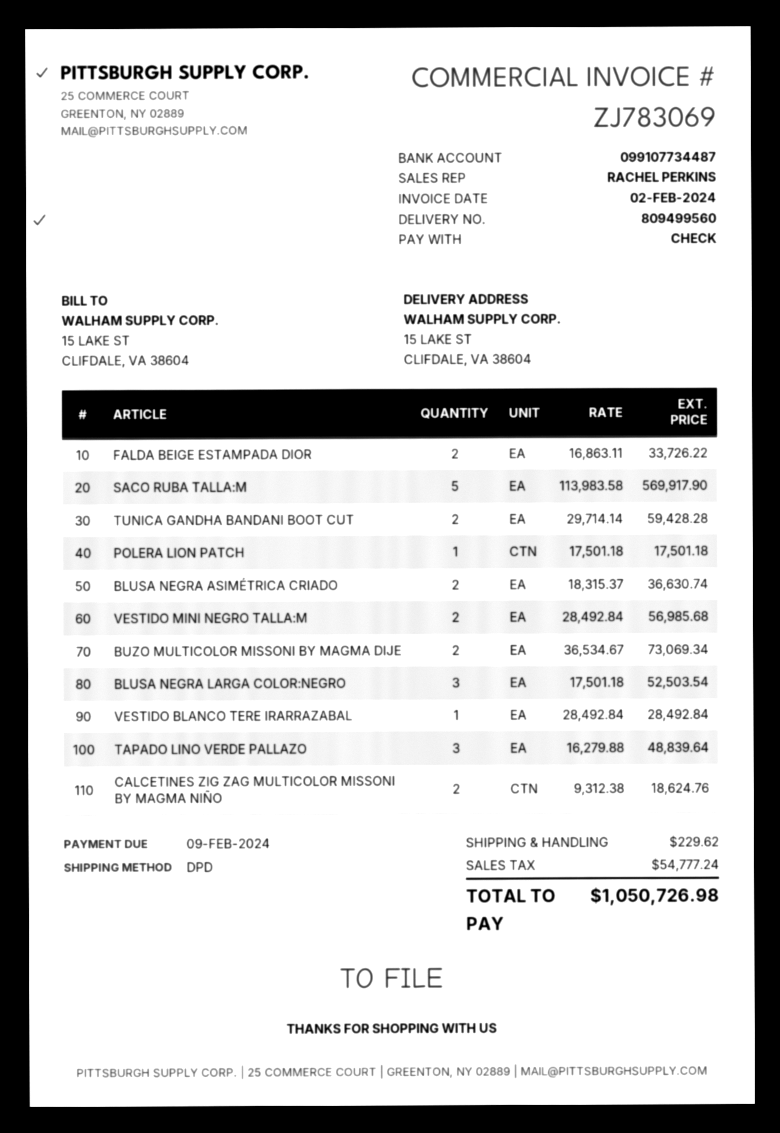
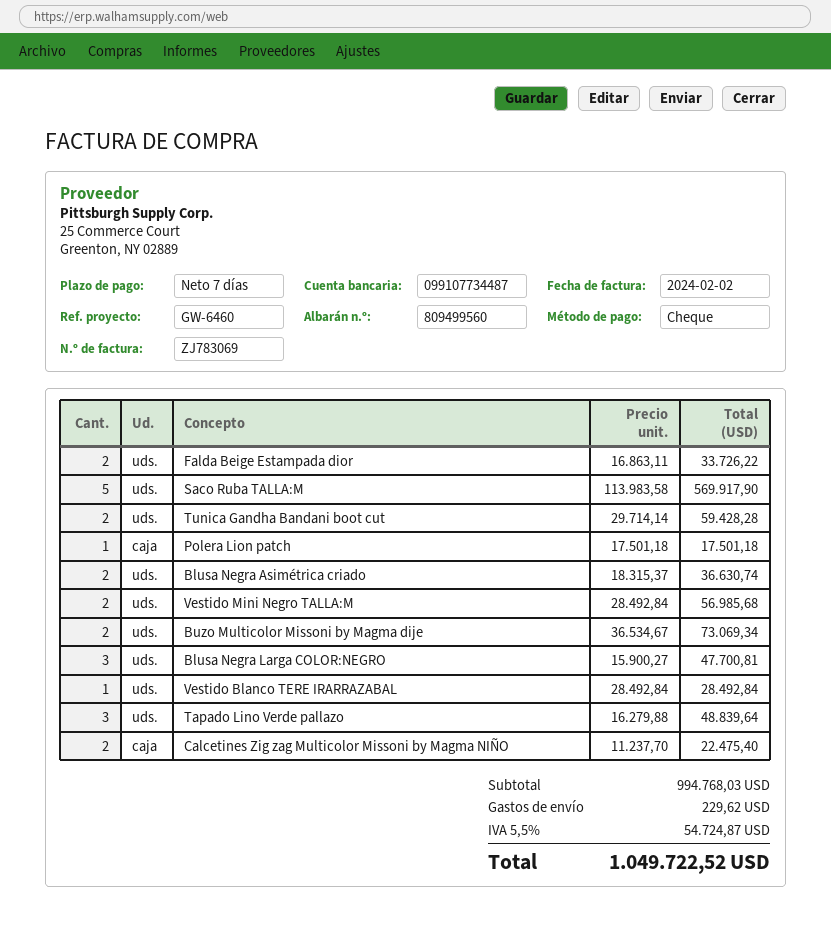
BLUSA NEGRA LARGA COLOR:NEGRO: 3 x 17501.18 = 52503.54 -> 3 x 15900.27 = 47700.81
CALCETINES ZIG ZAG MULTICOLOR MISSONI BY MAGMA NIÑO: 2 x 9312.38 = 18624.76 -> 2 x 11237.70 = 22475.40
tax: 54777.24 -> 54724.87
total: 1050726.98 -> 1049722.52

